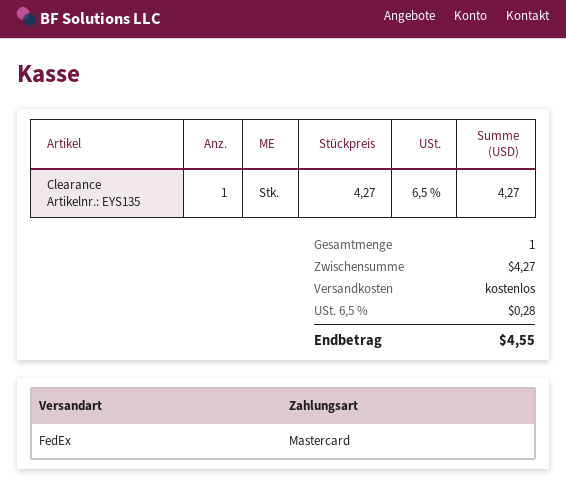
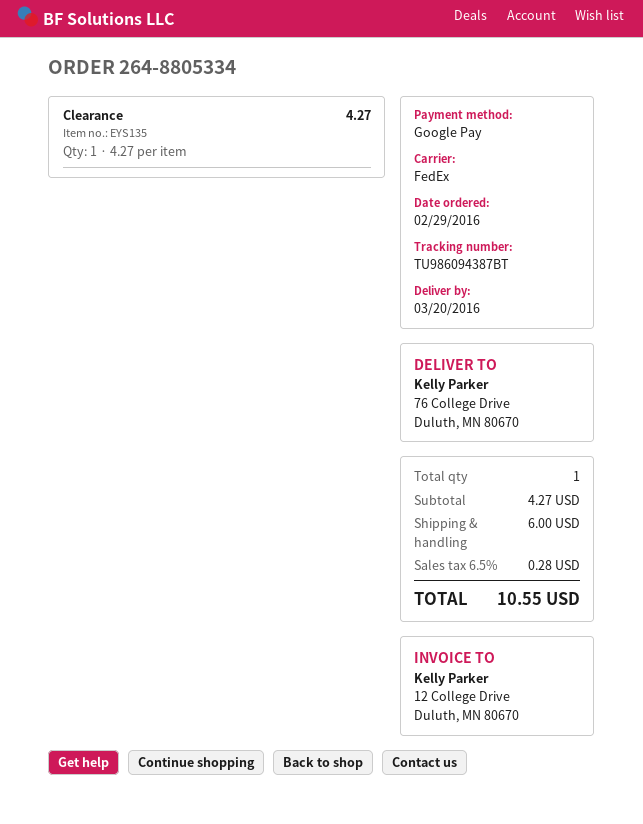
payment method: Mastercard -> Google Pay
shipping: 0.00 -> 6.00
total: 4.55 -> 10.55

